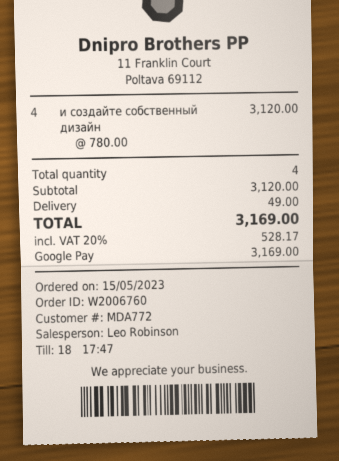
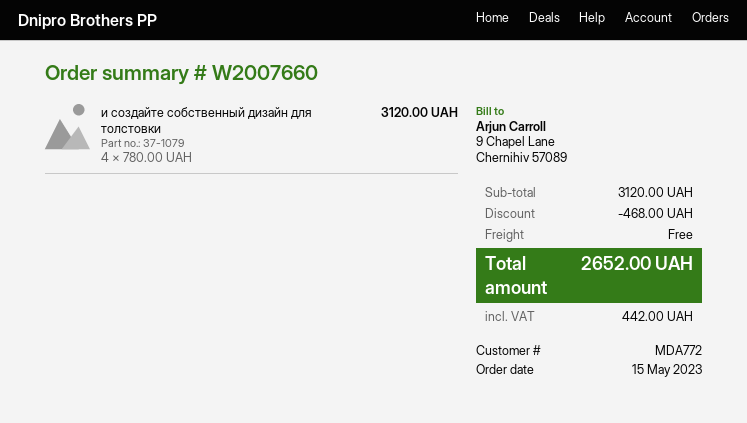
order number: W2006760 -> W2007660
discount: none -> 468.00
shipping: 49.00 -> 0.00
tax: 528.17 -> 442.00
total: 3169.00 -> 2652.00

